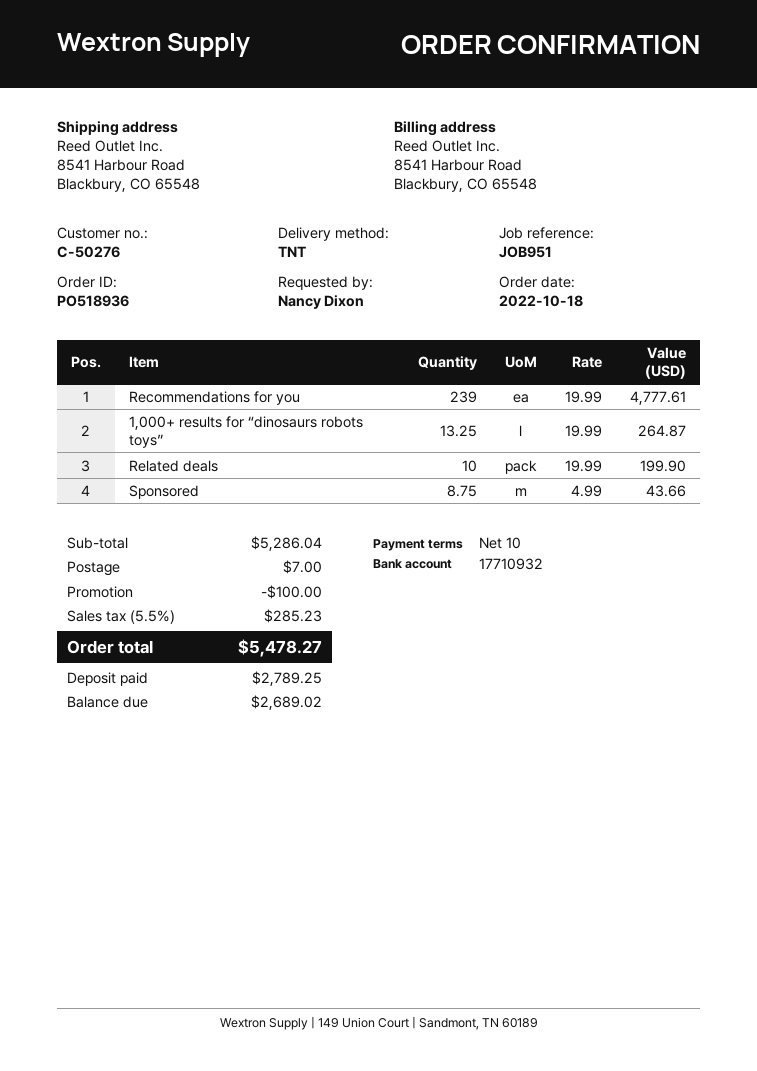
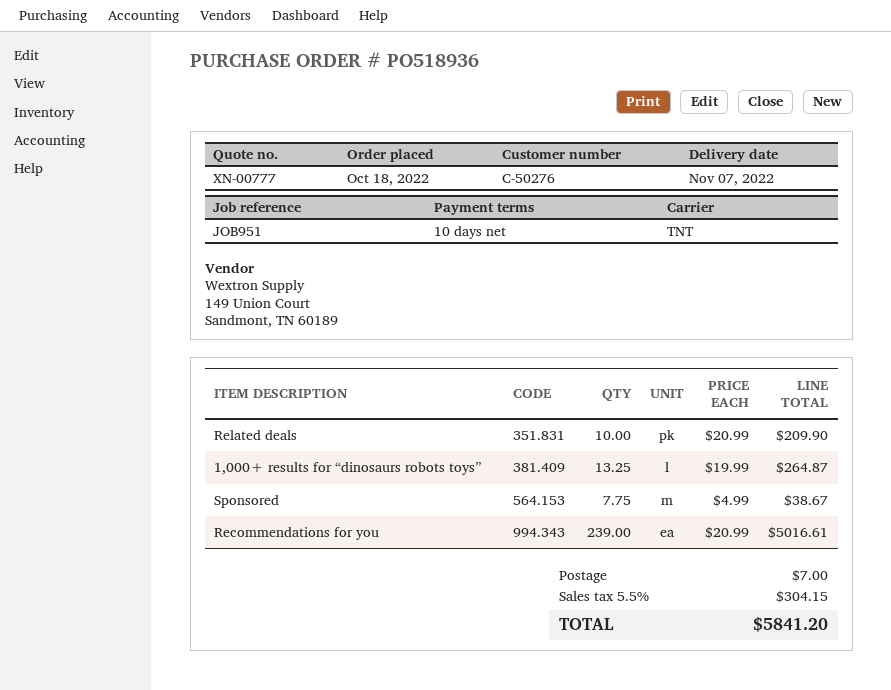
Recommendations for you: 239 x 19.99 = 4777.61 -> 239 x 20.99 = 5016.61
Related deals: 10 x 19.99 = 199.90 -> 10 x 20.99 = 209.90
Sponsored: 8.75 x 4.99 = 43.66 -> 7.75 x 4.99 = 38.67
discount: 100.00 -> none
tax: 5.5% = 285.23 -> 5.5% = 304.15
total: 5478.27 -> 5841.20

